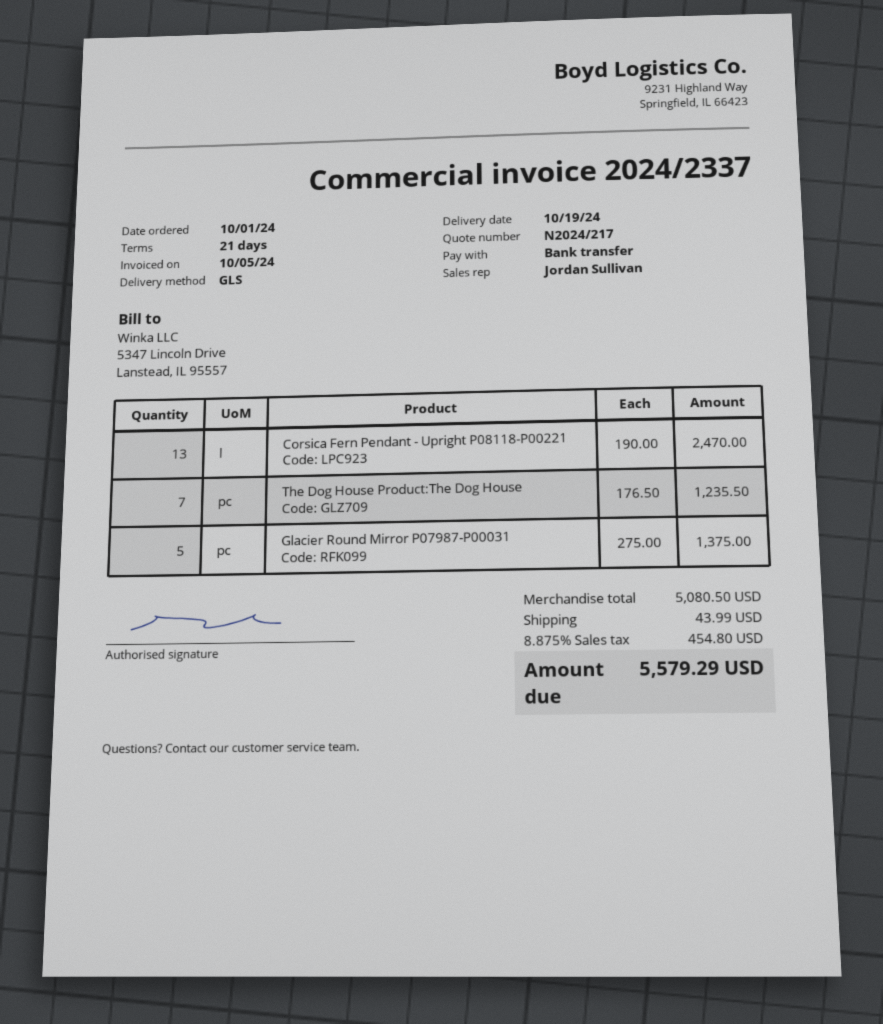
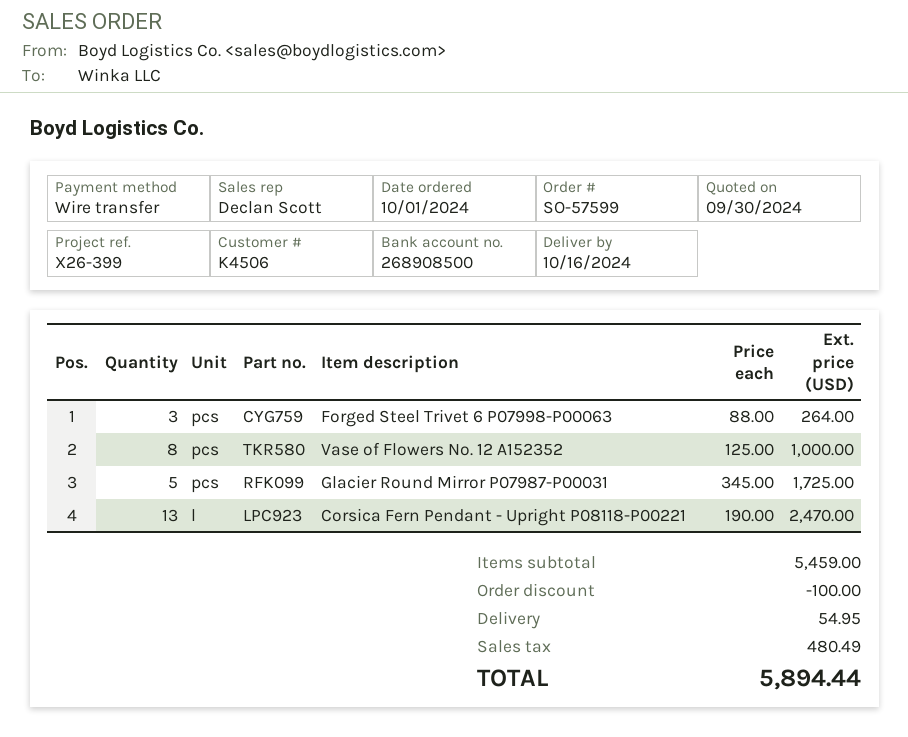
delivery date: 2024-10-19 -> 2024-10-16
sales rep: Jordan Sullivan -> Declan Scott
The Dog House Product:The Dog House: 7 x 176.50 = 1235.50 -> none
Glacier Round Mirror P07987-P00031: 5 x 275.00 = 1375.00 -> 5 x 345.00 = 1725.00
Forged Steel Trivet 6 P07998-P00063: none -> 3 x 88.00 = 264.00
Vase of Flowers No. 12 A152352: none -> 8 x 125.00 = 1000.00
subtotal: 5080.50 -> 5459.00
discount: none -> 100.00
shipping: 43.99 -> 54.95
tax: 454.80 -> 480.49
total: 5579.29 -> 5894.44

